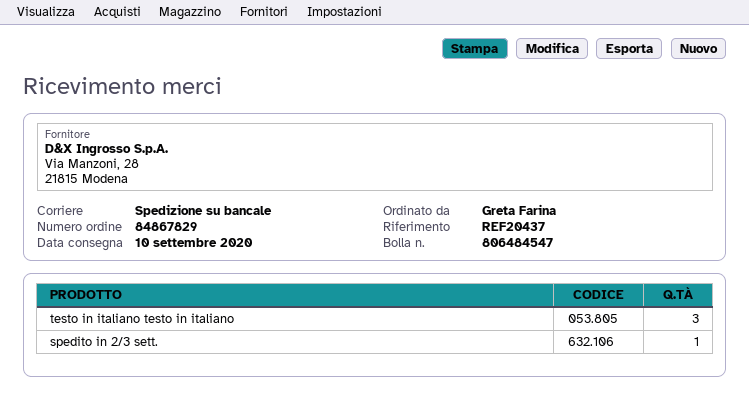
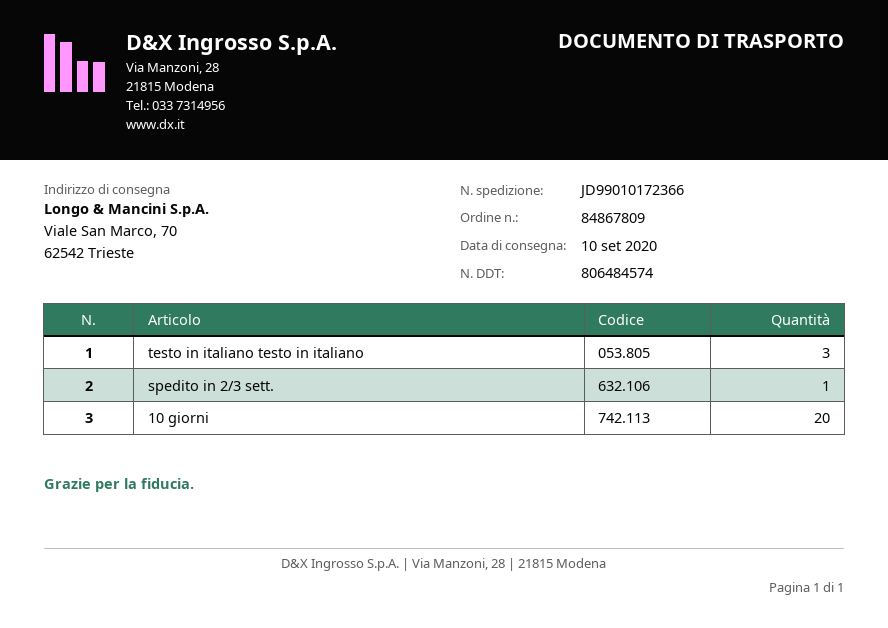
order number: 84867829 -> 84867809
delivery note number: 806484547 -> 806484574
10 giorni: none -> 20

